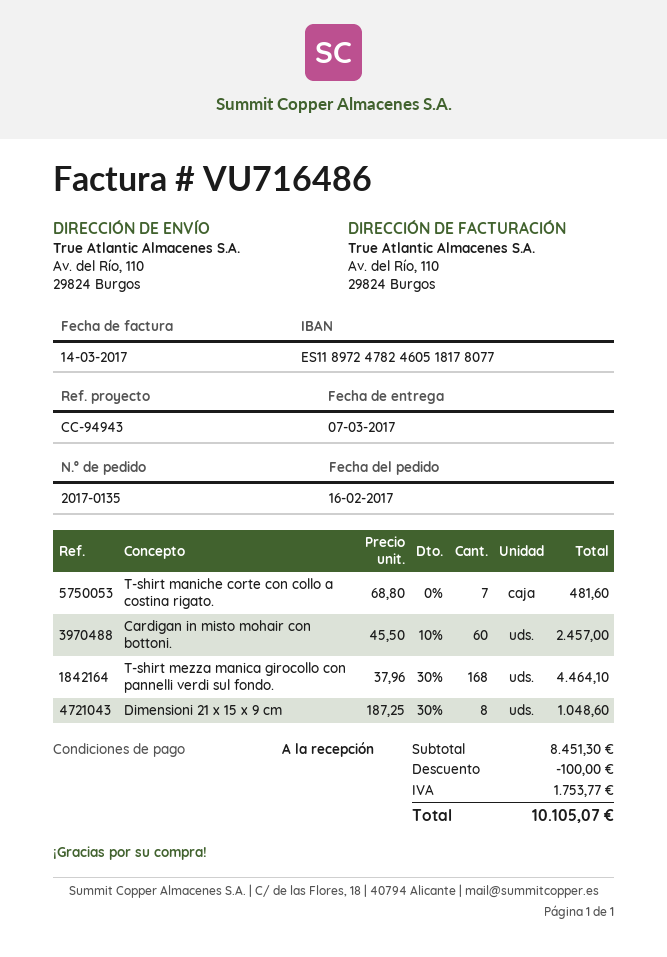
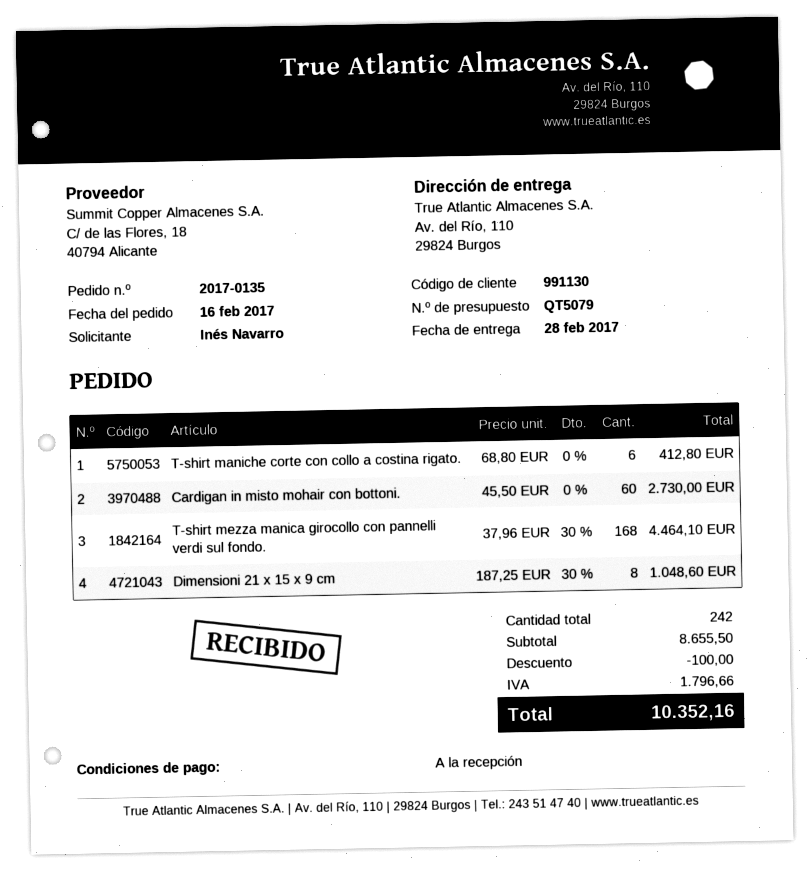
delivery date: 2017-03-07 -> 2017-02-28
T-shirt maniche corte con collo a costina rigato.: 7 x 68.80 = 481.60 -> 6 x 68.80 = 412.80
Cardigan in misto mohair con bottoni.: 60 x 45.50 - 10% = 2457.00 -> 60 x 45.50 = 2730.00
subtotal: 8451.30 -> 8655.50
tax: 1753.77 -> 1796.66
total: 10105.07 -> 10352.16

